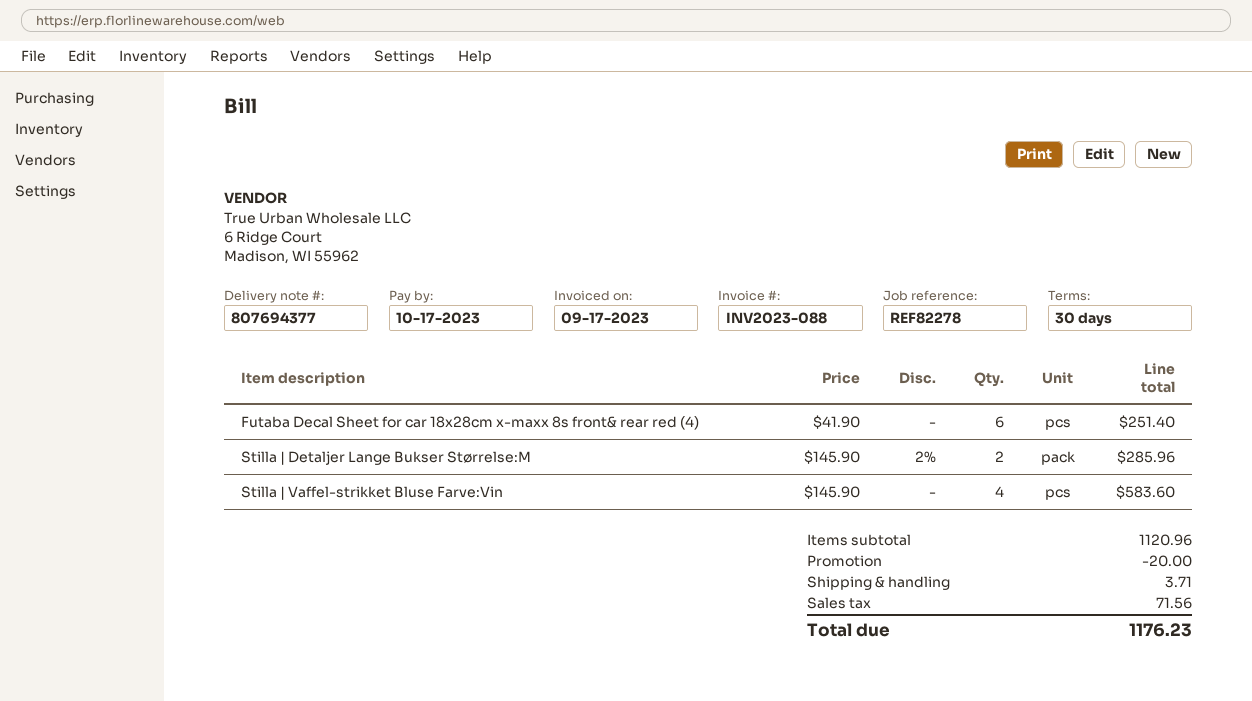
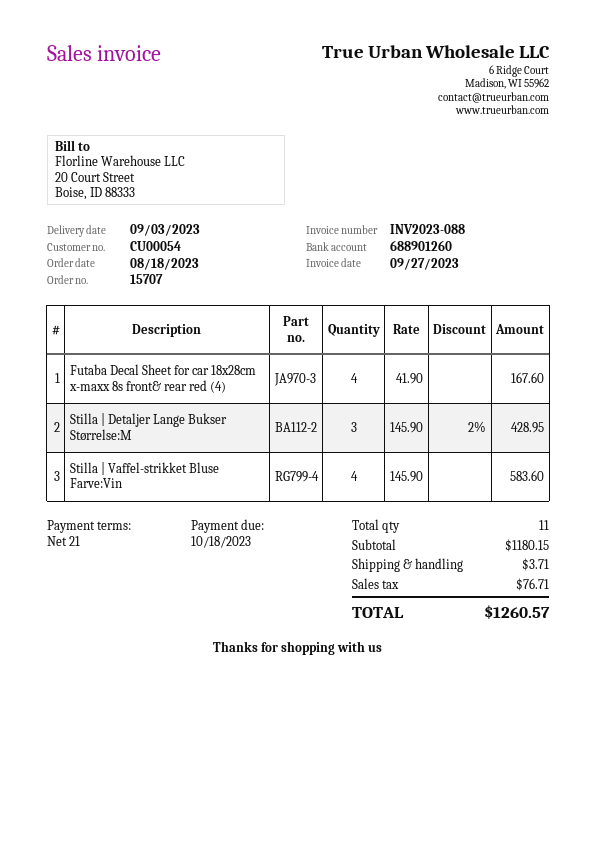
invoice date: 2023-09-17 -> 2023-09-27
payment terms: 30 days -> 21 days
due date: 2023-10-17 -> 2023-10-18
Futaba Decal Sheet for car 18x28cm x-maxx 8s front& rear red (4): 6 x 41.90 = 251.40 -> 4 x 41.90 = 167.60
Stilla | Detaljer Lange Bukser Størrelse:M: 2 x 145.90 - 2% = 285.96 -> 3 x 145.90 - 2% = 428.95
subtotal: 1120.96 -> 1180.15
discount: 20.00 -> none
tax: 71.56 -> 76.71
total: 1176.23 -> 1260.57

